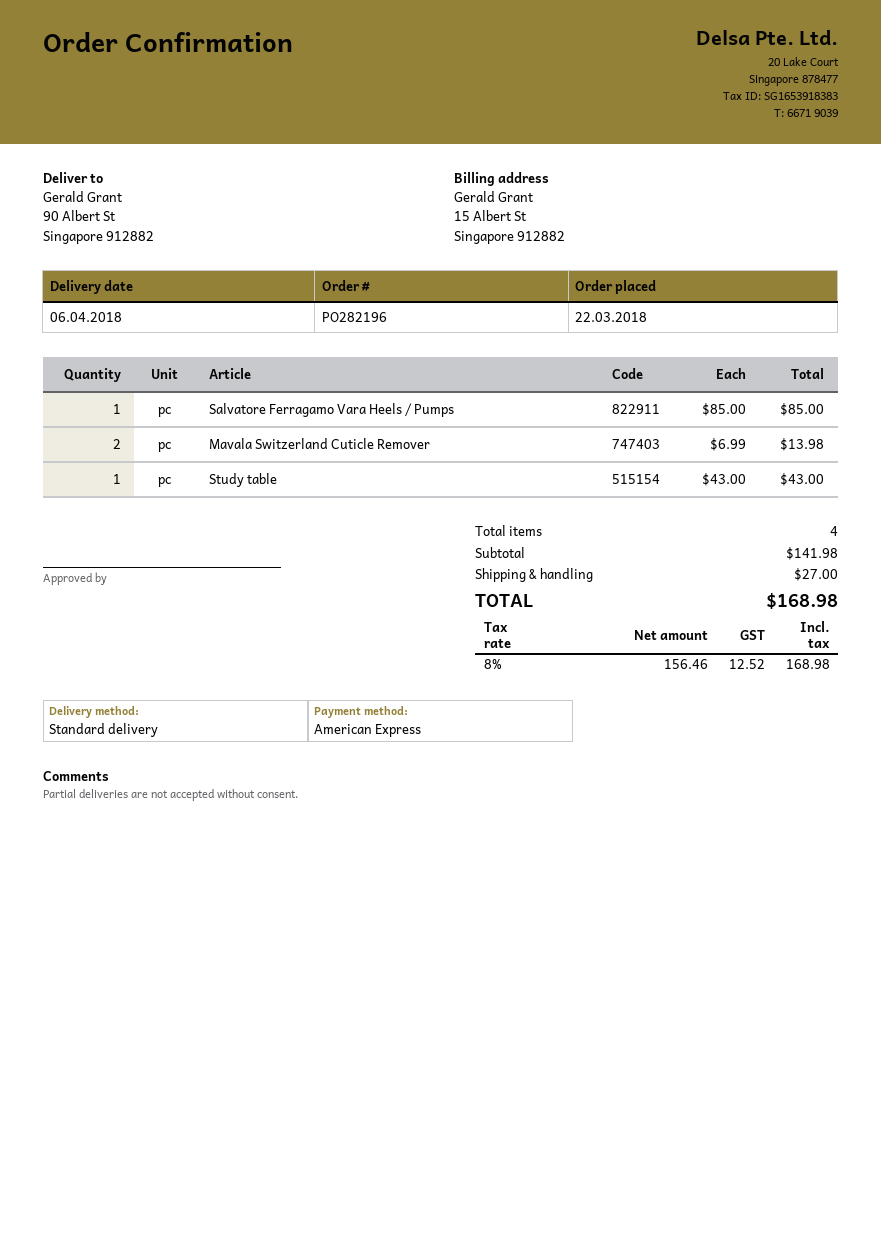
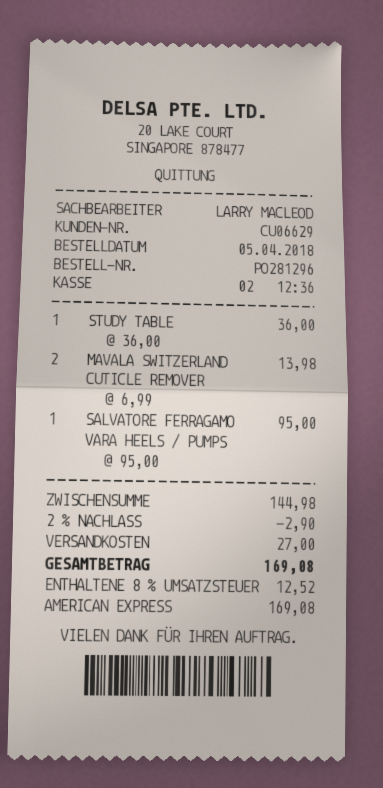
order number: PO282196 -> PO281296
order date: 2018-03-22 -> 2018-04-05
Salvatore Ferragamo Vara Heels / Pumps: 1 x 85.00 = 85.00 -> 1 x 95.00 = 95.00
Study table: 1 x 43.00 = 43.00 -> 1 x 36.00 = 36.00
subtotal: 141.98 -> 144.98
discount: none -> 2% = 2.90
total: 168.98 -> 169.08

